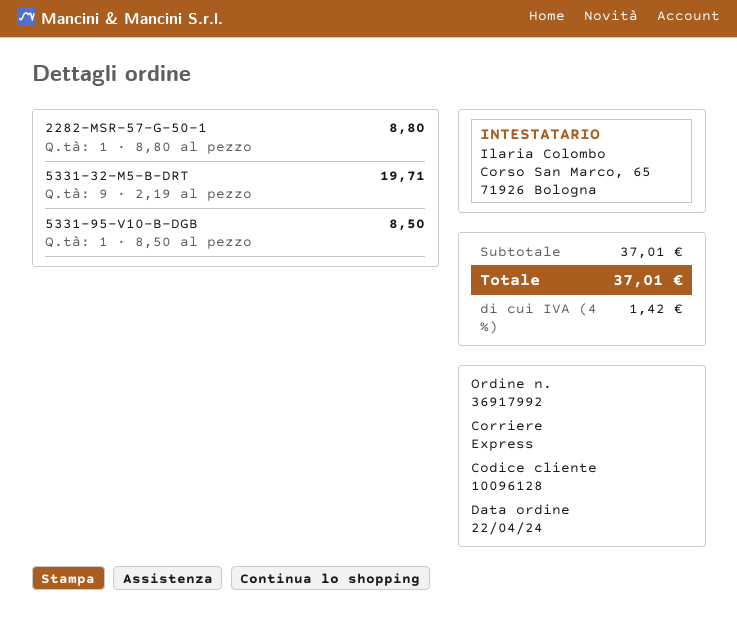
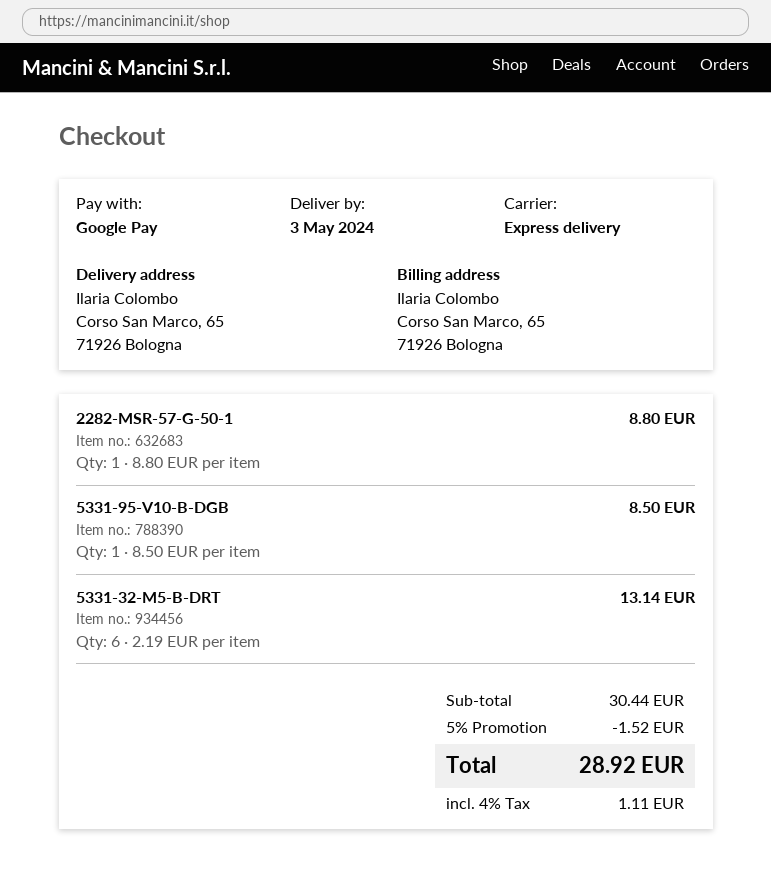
5331-32-M5-B-DRT: 9 x 2.19 = 19.71 -> 6 x 2.19 = 13.14
subtotal: 37.01 -> 30.44
discount: none -> 5% = 1.52
tax: 4% = 1.42 -> 4% = 1.11
total: 37.01 -> 28.92

